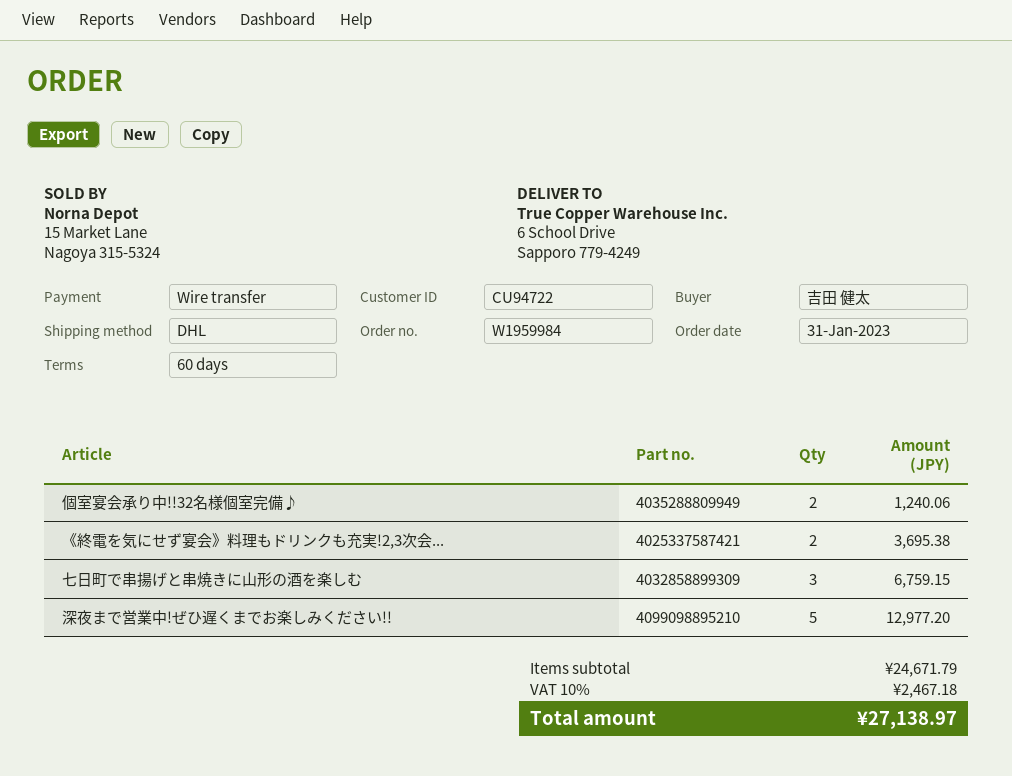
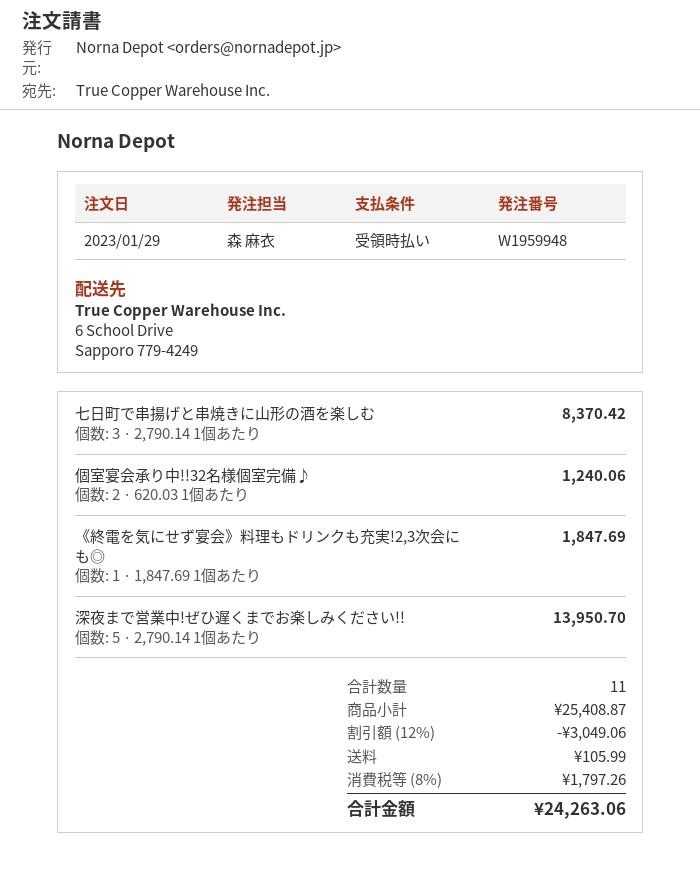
order number: W1959984 -> W1959948
order date: 2023-01-31 -> 2023-01-29
payment terms: 60 days -> on receipt
ordered by: 吉田 健太 -> 森 麻衣
《終電を気にせず宴会》料理もドリンクも充実!2,3次会...: 2 for 3695.38 -> 1 for 1847.69
七日町で串揚げと串焼きに山形の酒を楽しむ: 3 for 6759.15 -> 3 for 8370.42
深夜まで営業中!ぜひ遅くまでお楽しみください!!: 5 for 12977.20 -> 5 for 13950.70
subtotal: 24671.79 -> 25408.87
discount: none -> 12% = 3049.06
shipping: none -> 105.99
tax: 10% = 2467.18 -> 8% = 1797.26
total: 27138.97 -> 24263.06

